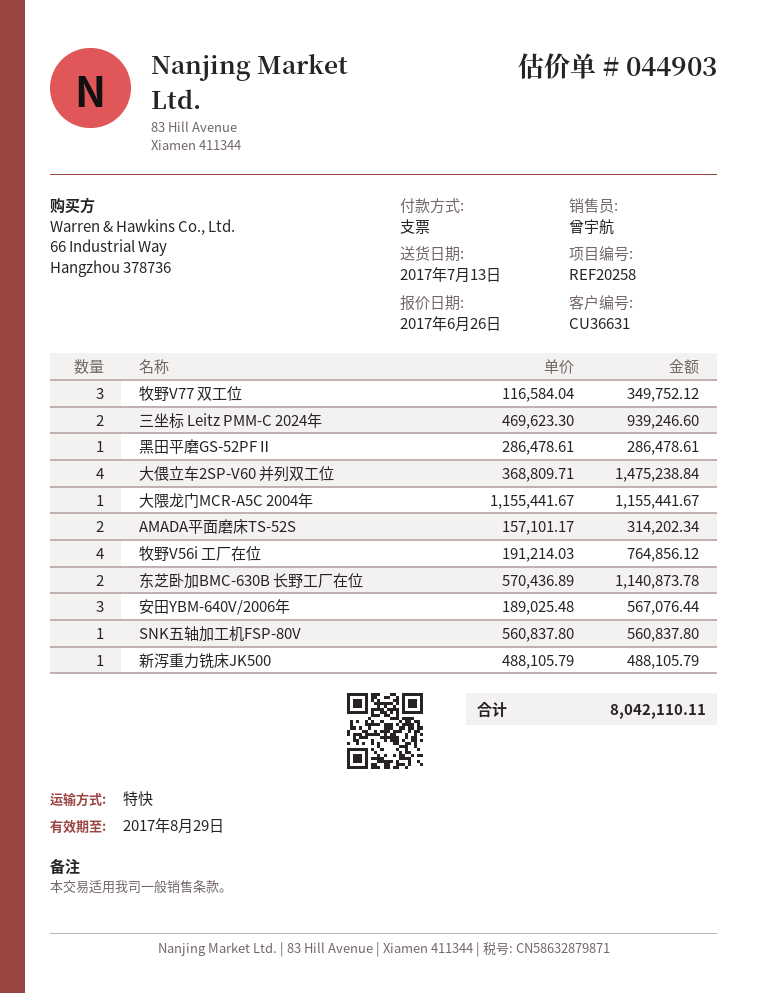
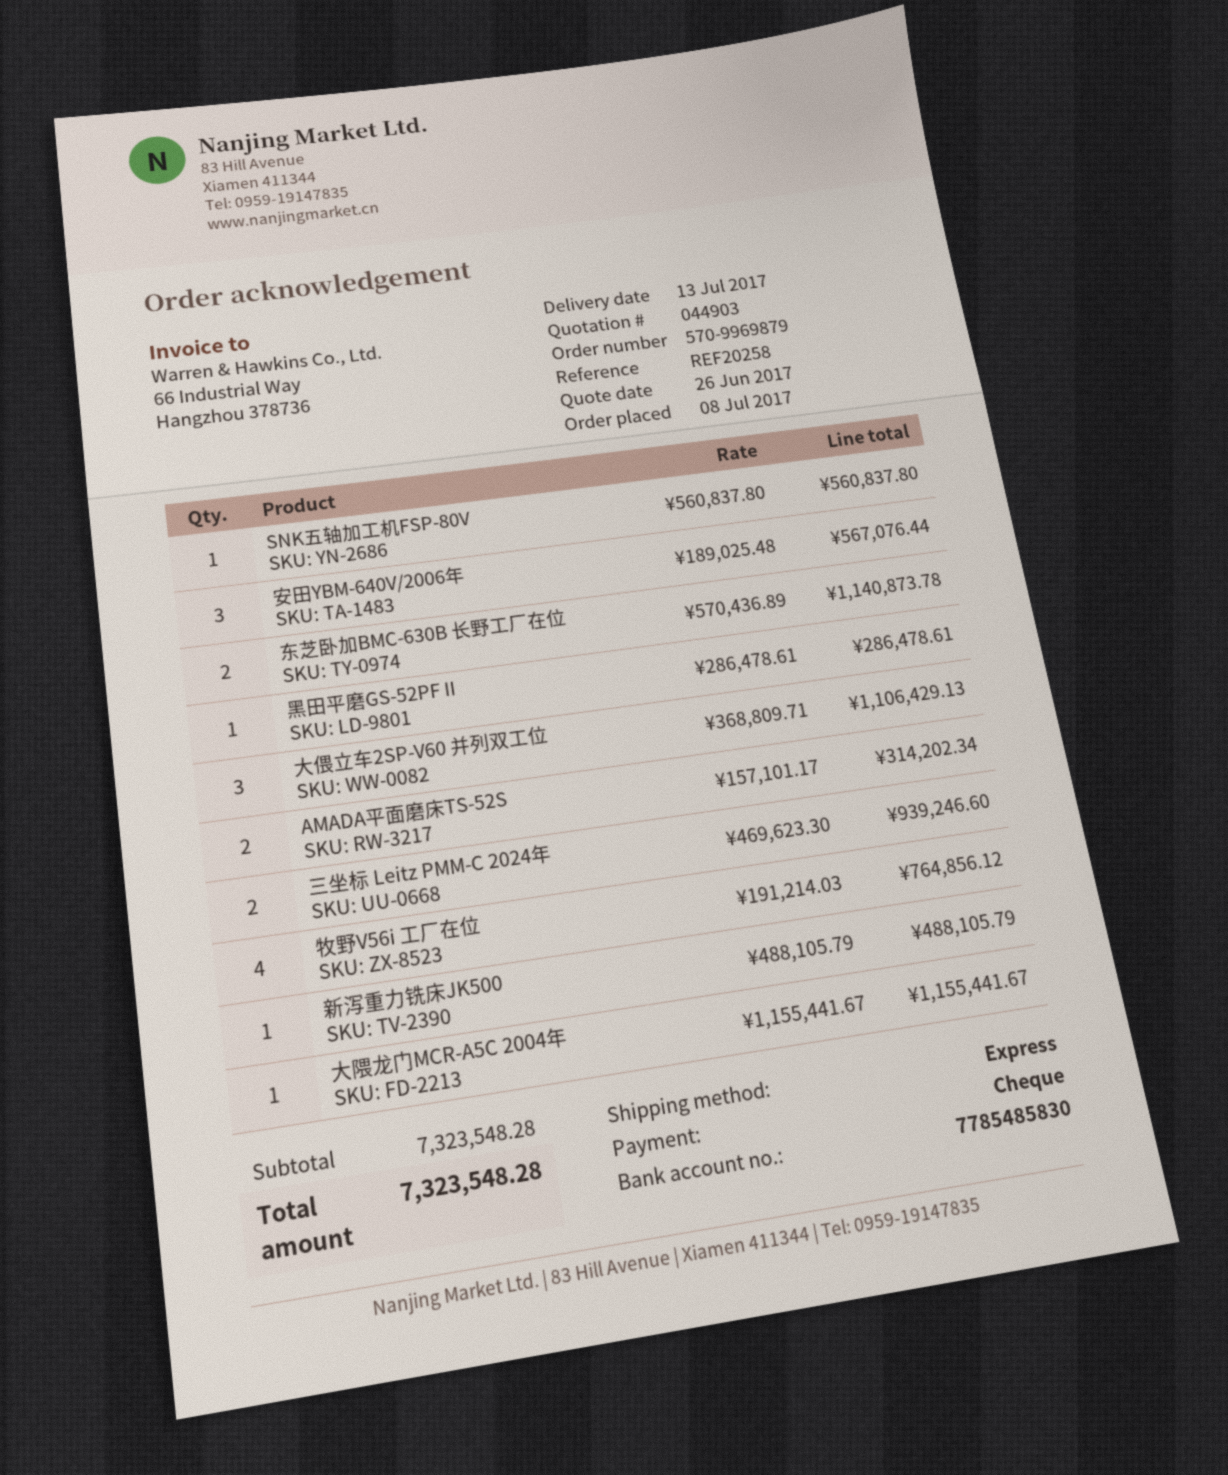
牧野V77 双工位: 3 x 116584.04 = 349752.12 -> none
大偎立车2SP-V60 并列双工位: 4 x 368809.71 = 1475238.84 -> 3 x 368809.71 = 1106429.13
total: 8042110.11 -> 7323548.28

